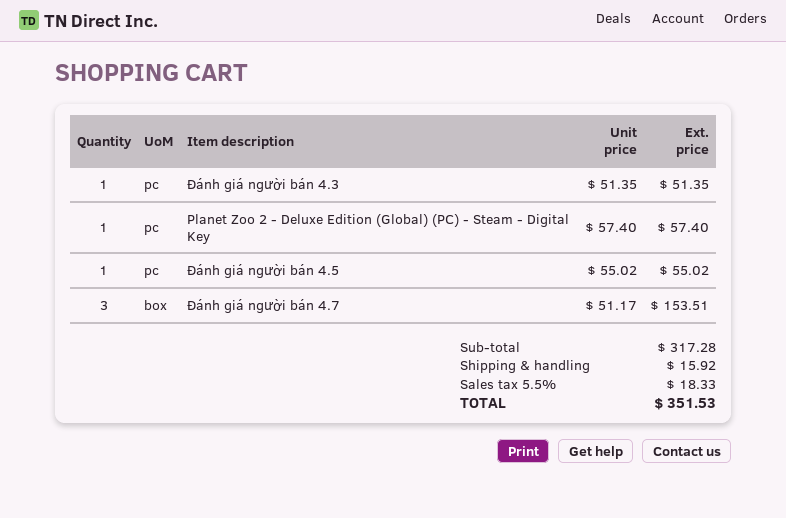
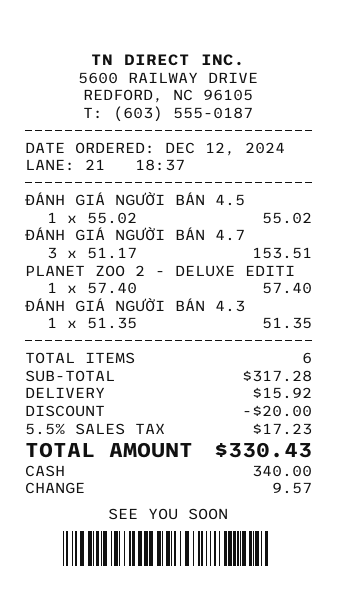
discount: none -> 20.00
tax: 5.5% = 18.33 -> 5.5% = 17.23
total: 351.53 -> 330.43

